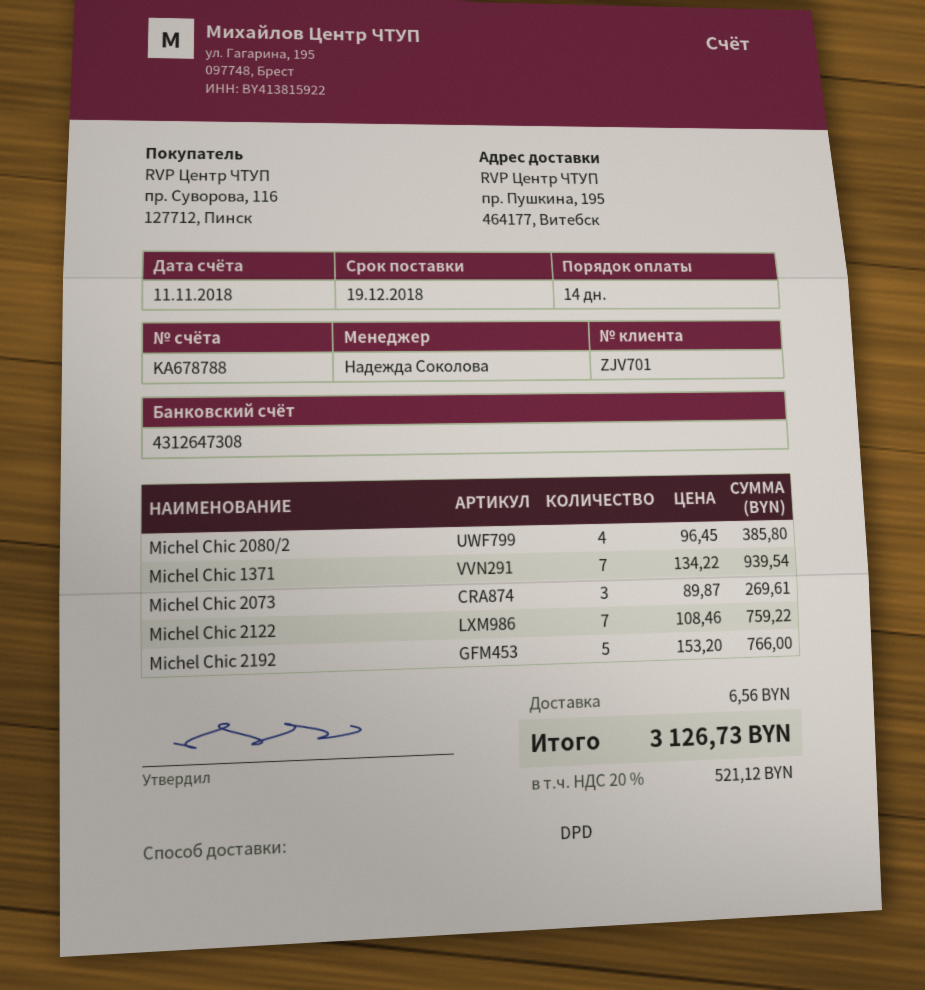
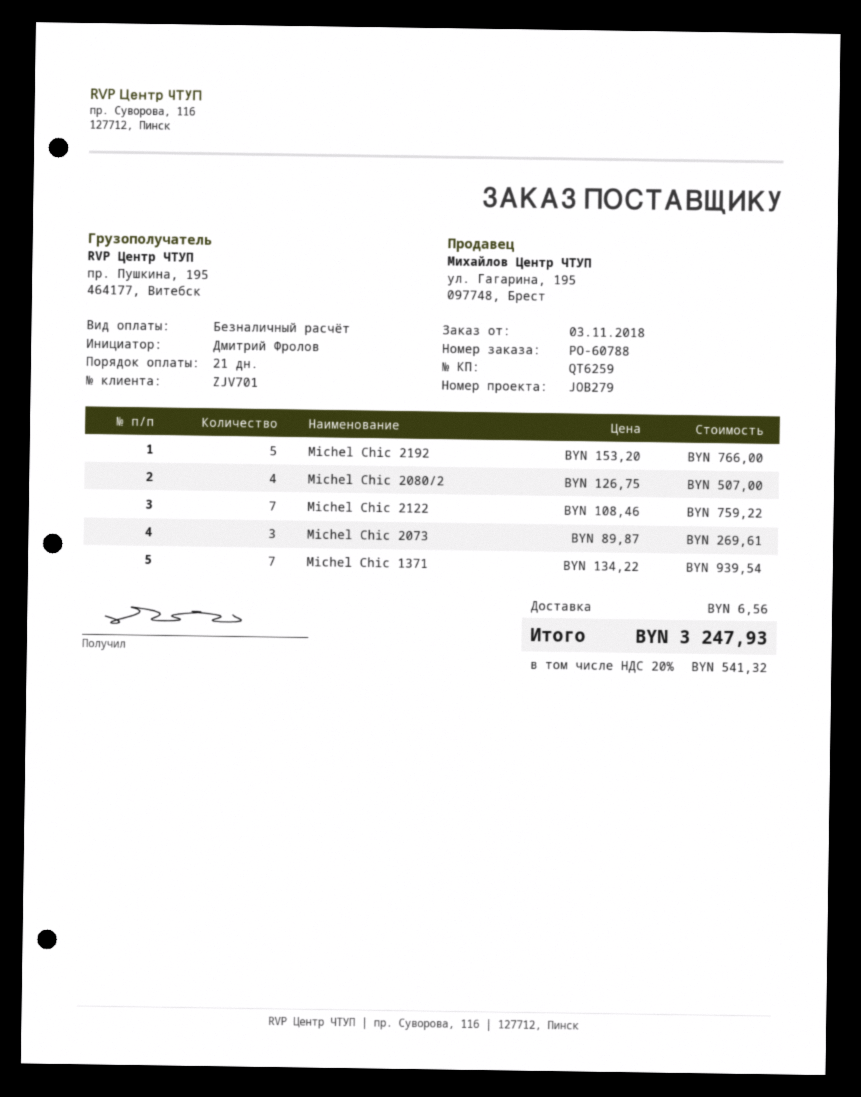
payment terms: 14 days -> 21 days
Michel Chic 2080/2: 4 x 96.45 = 385.80 -> 4 x 126.75 = 507.00
tax: 20% = 521.12 -> 20% = 541.32
total: 3126.73 -> 3247.93

